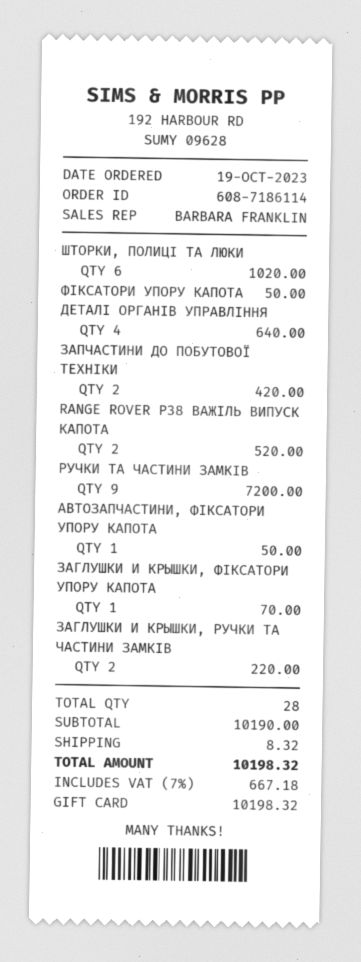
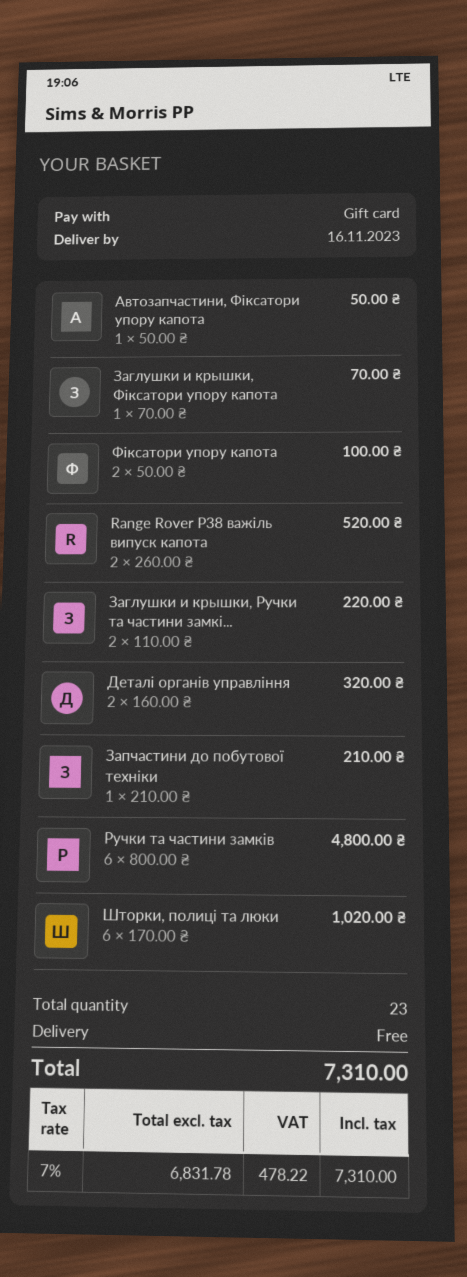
ФІКСАТОРИ УПОРУ КАПОТА: 1 for 50.00 -> 2 for 100.00
ДЕТАЛІ ОРГАНІВ УПРАВЛІННЯ: 4 for 640.00 -> 2 for 320.00
ЗАПЧАСТИНИ ДО ПОБУТОВОЇ ТЕХНІКИ: 2 for 420.00 -> 1 for 210.00
РУЧКИ ТА ЧАСТИНИ ЗАМКІВ: 9 for 7200.00 -> 6 for 4800.00
total quantity: 28 -> 23
shipping: 8.32 -> 0.00
tax: 7% = 667.18 -> 7% = 478.22
total: 10198.32 -> 7310.00

